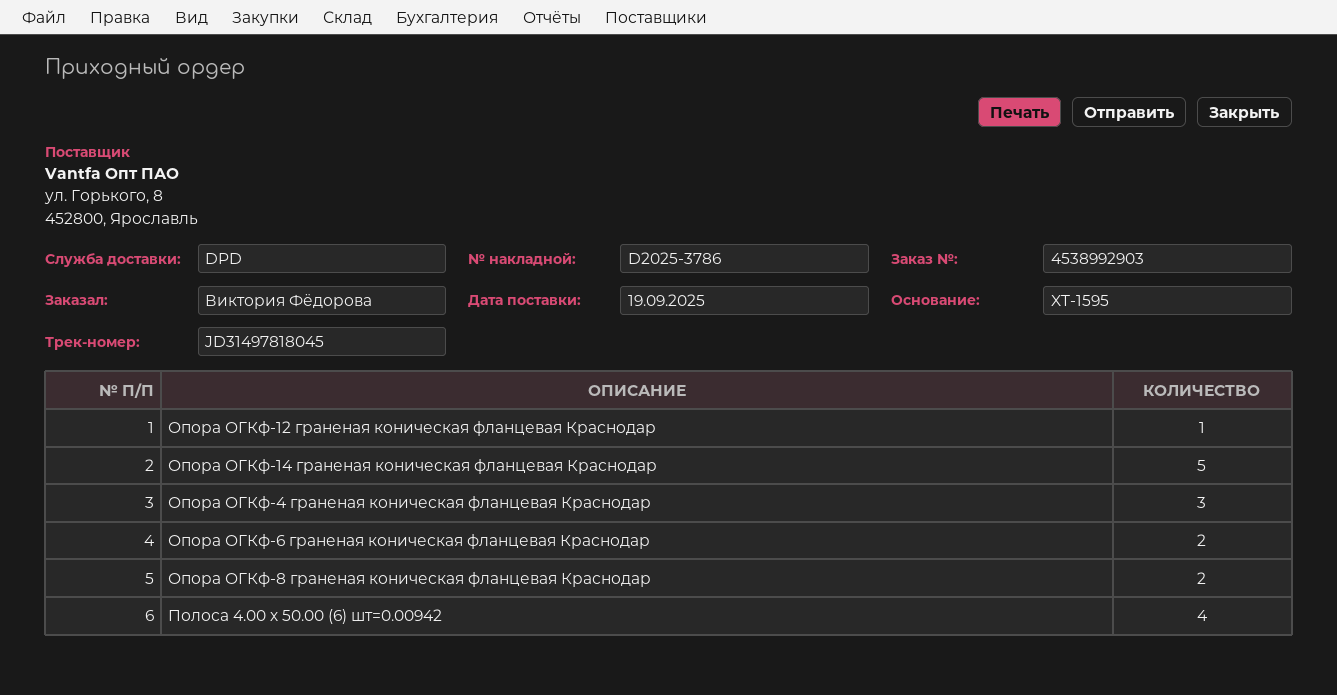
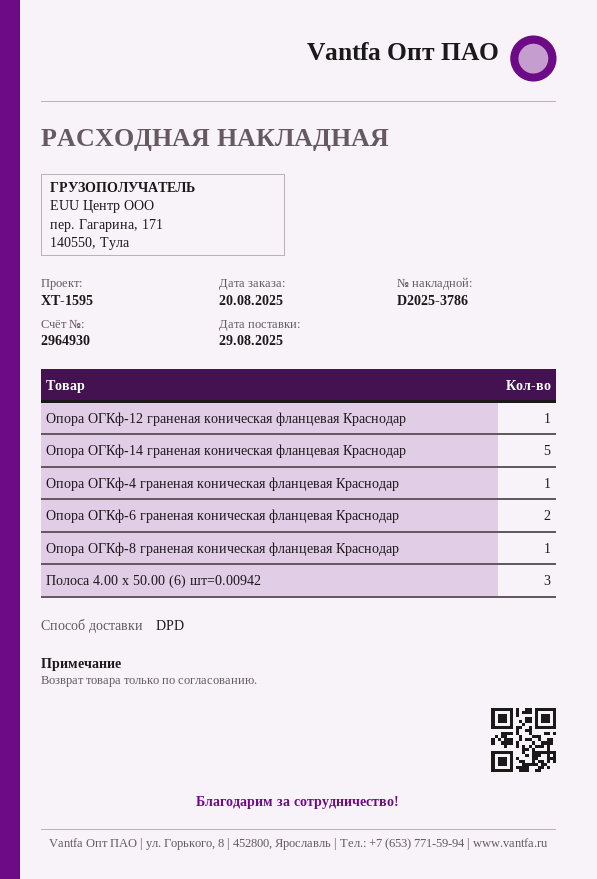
delivery date: 2025-09-19 -> 2025-08-29
Опора ОГКф-4 граненая коническая фланцевая Краснодар: 3 -> 1
Опора ОГКф-8 граненая коническая фланцевая Краснодар: 2 -> 1
Полоса 4.00 х 50.00 (6) шт=0.00942: 4 -> 3

